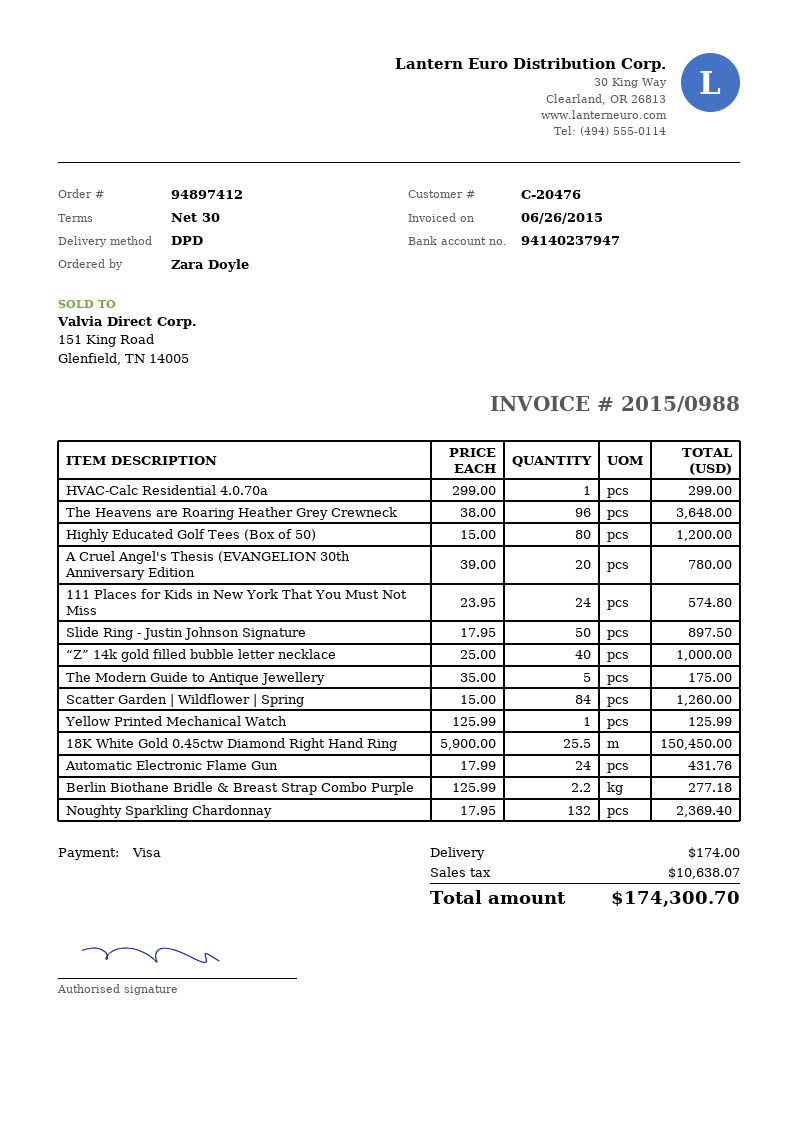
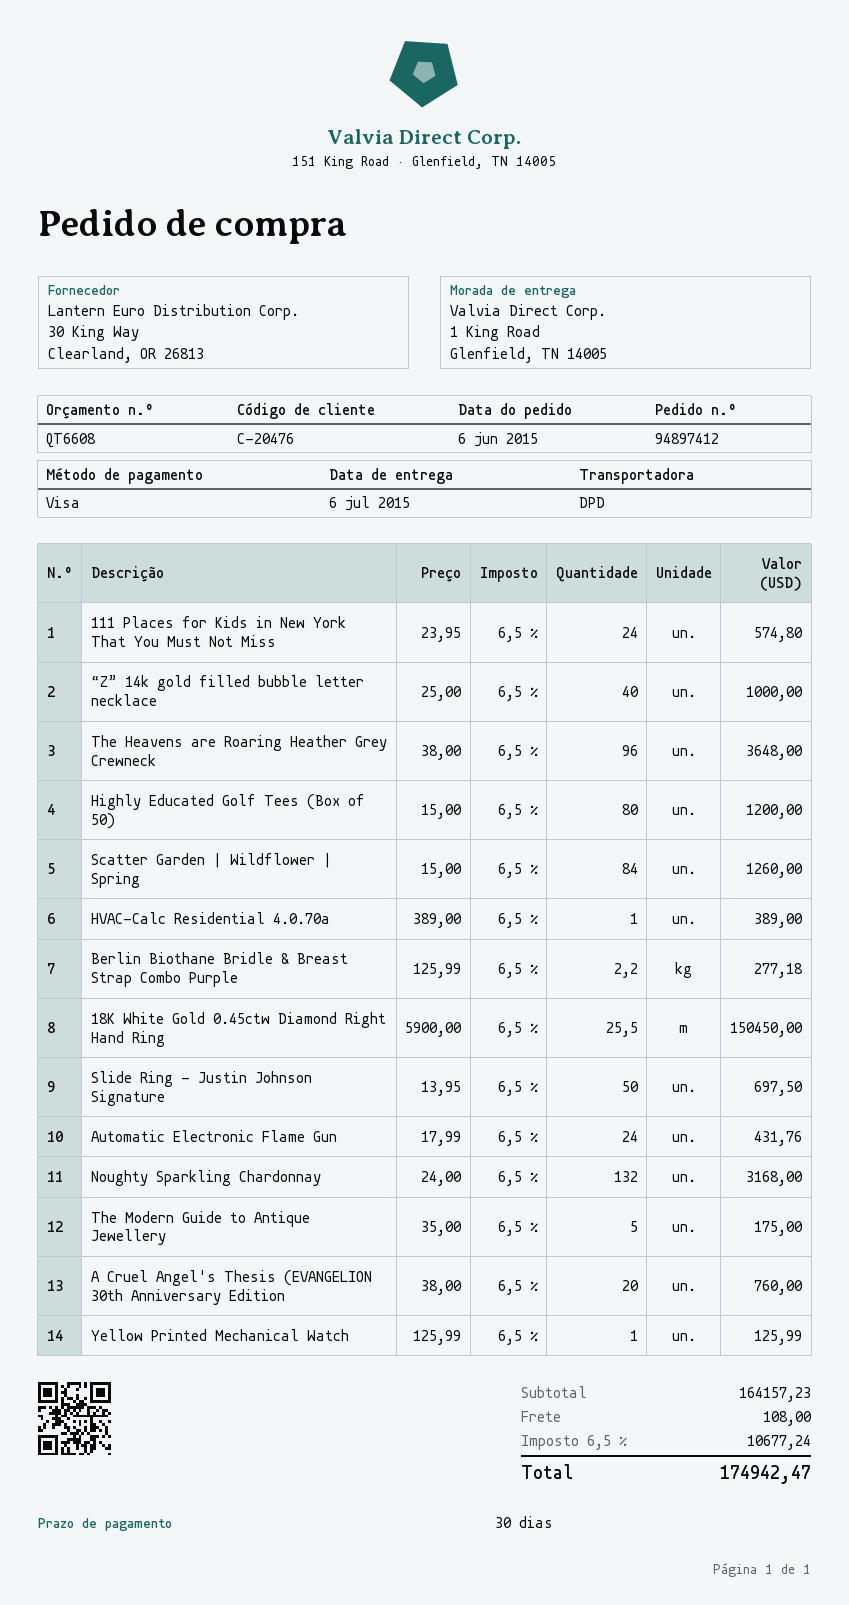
HVAC-Calc Residential 4.0.70a: 1 x 299.00 = 299.00 -> 1 x 389.00 = 389.00
A Cruel Angel's Thesis (EVANGELION 30th Anniversary Edition: 20 x 39.00 = 780.00 -> 20 x 38.00 = 760.00
Slide Ring - Justin Johnson Signature: 50 x 17.95 = 897.50 -> 50 x 13.95 = 697.50
Noughty Sparkling Chardonnay: 132 x 17.95 = 2369.40 -> 132 x 24.00 = 3168.00
shipping: 174.00 -> 108.00
tax: 10638.07 -> 10677.24
total: 174300.70 -> 174942.47

